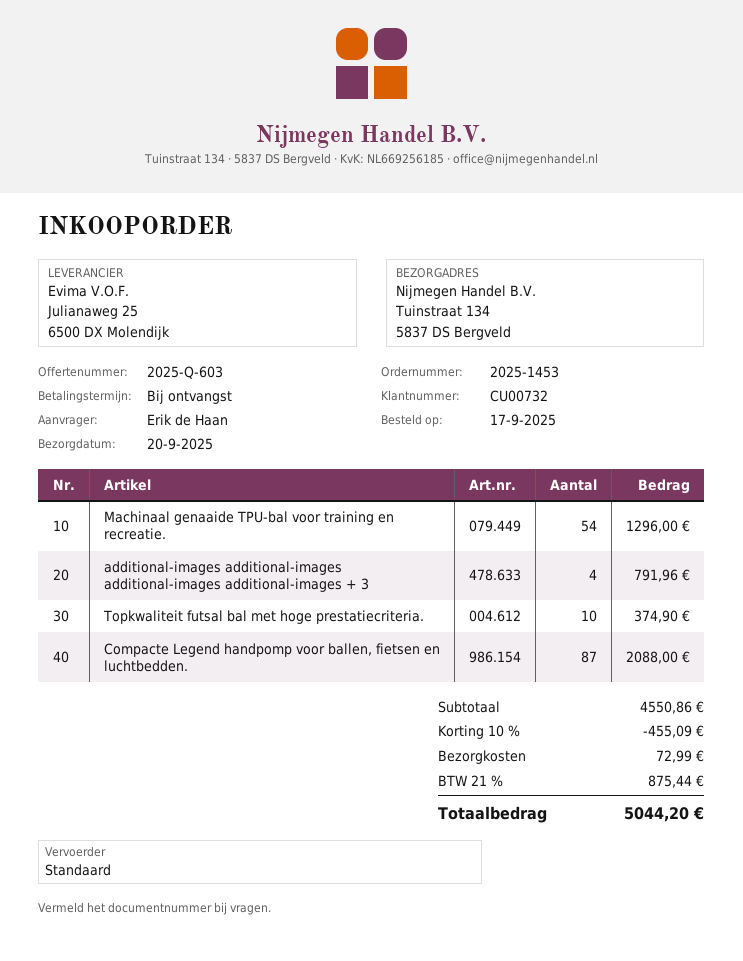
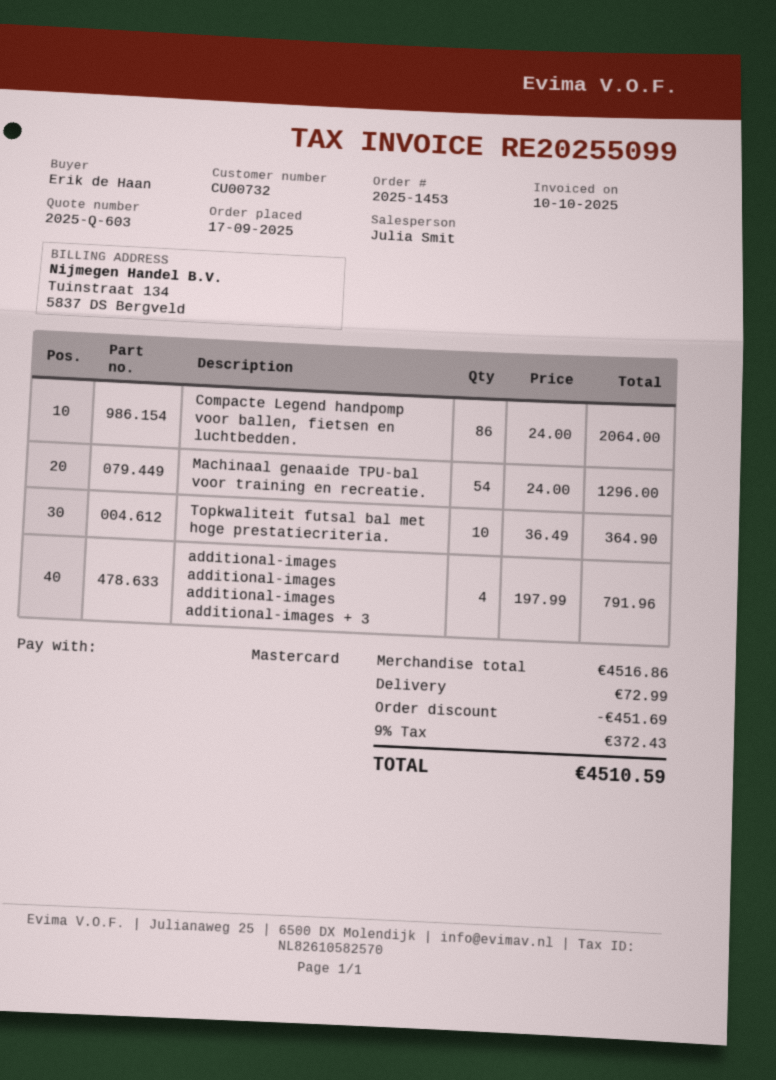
Topkwaliteit futsal bal met hoge prestatiecriteria.: 10 for 374.90 -> 10 for 364.90
Compacte Legend handpomp voor ballen, fietsen en luchtbedden.: 87 for 2088.00 -> 86 for 2064.00
subtotal: 4550.86 -> 4516.86
discount: 455.09 -> 451.69
tax: 21% = 875.44 -> 9% = 372.43
total: 5044.20 -> 4510.59

